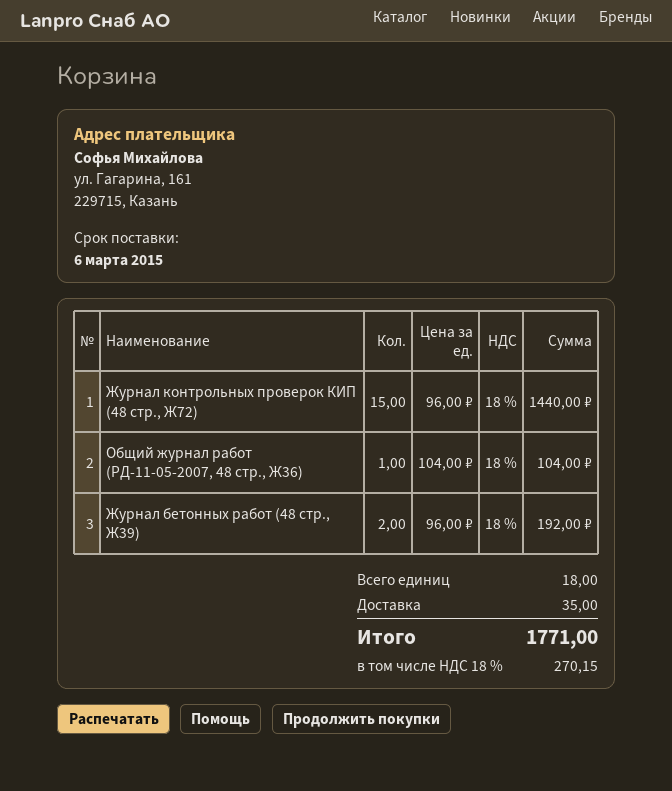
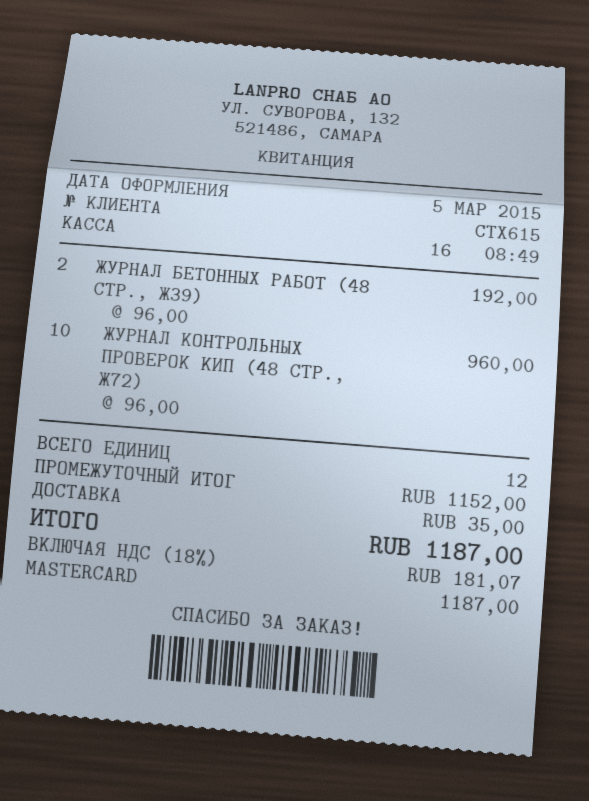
Журнал контрольных проверок КИП (48 стр., Ж72): 15 x 96.00 = 1440.00 -> 10 x 96.00 = 960.00
Общий журнал работ (РД-11-05-2007, 48 стр., Ж36): 1 x 104.00 = 104.00 -> none
total quantity: 18 -> 12
tax: 18% = 270.15 -> 18% = 181.07
total: 1771.00 -> 1187.00

